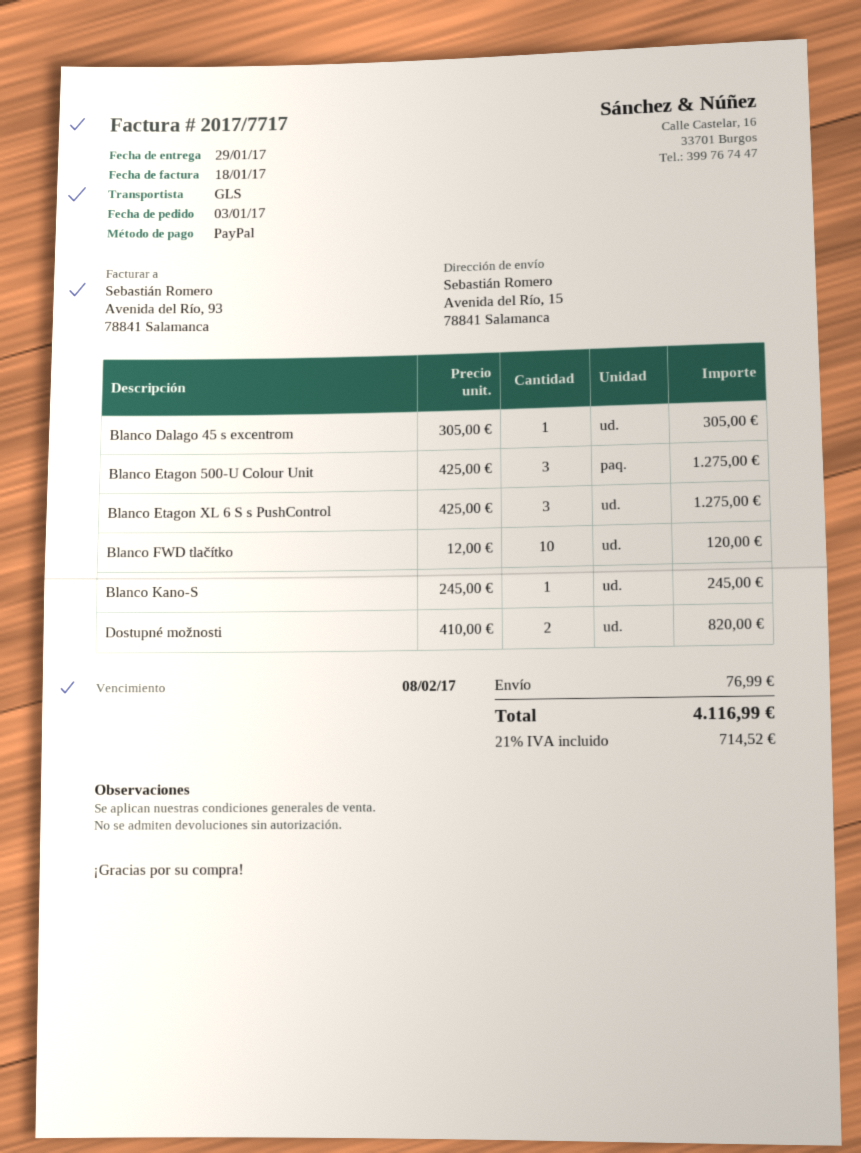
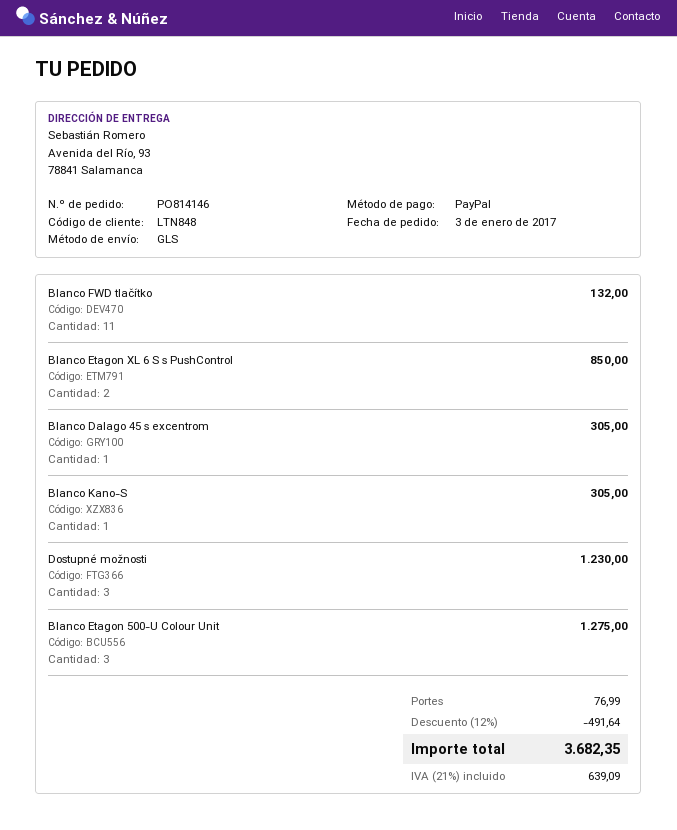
ship to: Avenida del Río, 15, 78841 Salamanca -> Avenida del Río, 93, 78841 Salamanca
Blanco Etagon XL 6 S s PushControl: 3 for 1275.00 -> 2 for 850.00
Blanco FWD tlačítko: 10 for 120.00 -> 11 for 132.00
Blanco Kano-S: 1 for 245.00 -> 1 for 305.00
Dostupné možnosti: 2 for 820.00 -> 3 for 1230.00
discount: none -> 12% = 491.64
tax: 21% = 714.52 -> 21% = 639.09
total: 4116.99 -> 3682.35

